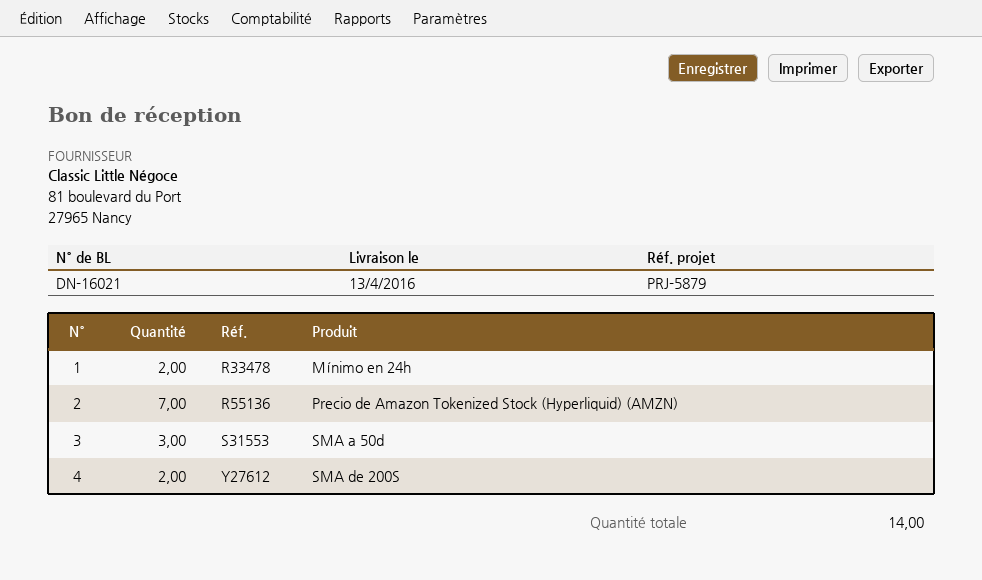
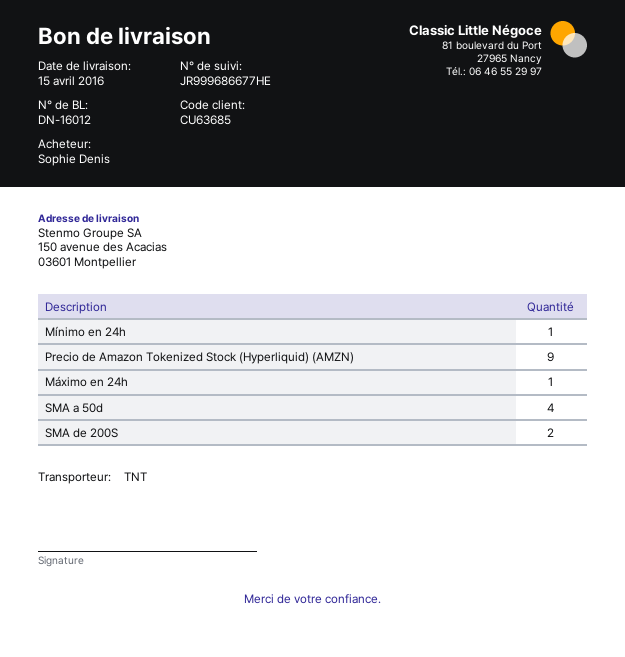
delivery note number: DN-16021 -> DN-16012
delivery date: 2016-04-13 -> 2016-04-15
Mínimo en 24h: 2 -> 1
Precio de Amazon Tokenized Stock (Hyperliquid) (AMZN): 7 -> 9
SMA a 50d: 3 -> 4
Máximo en 24h: none -> 1

